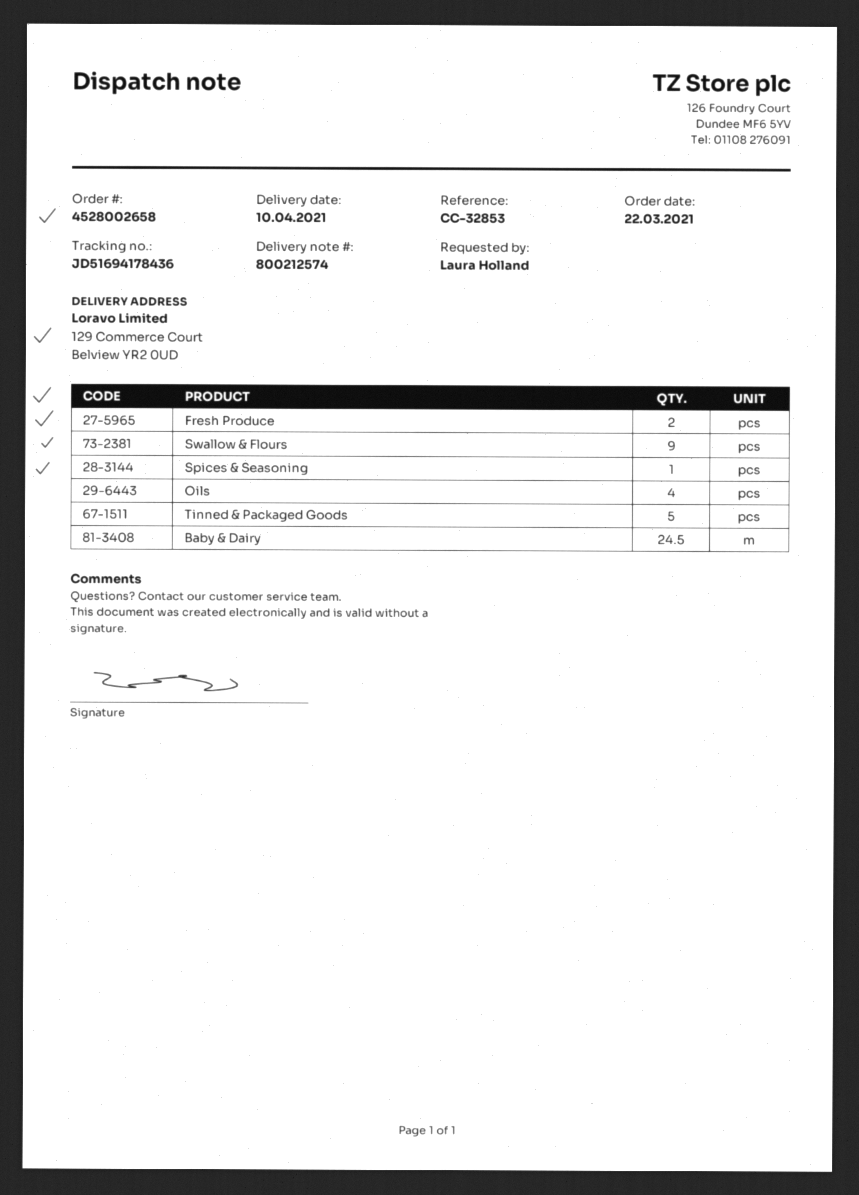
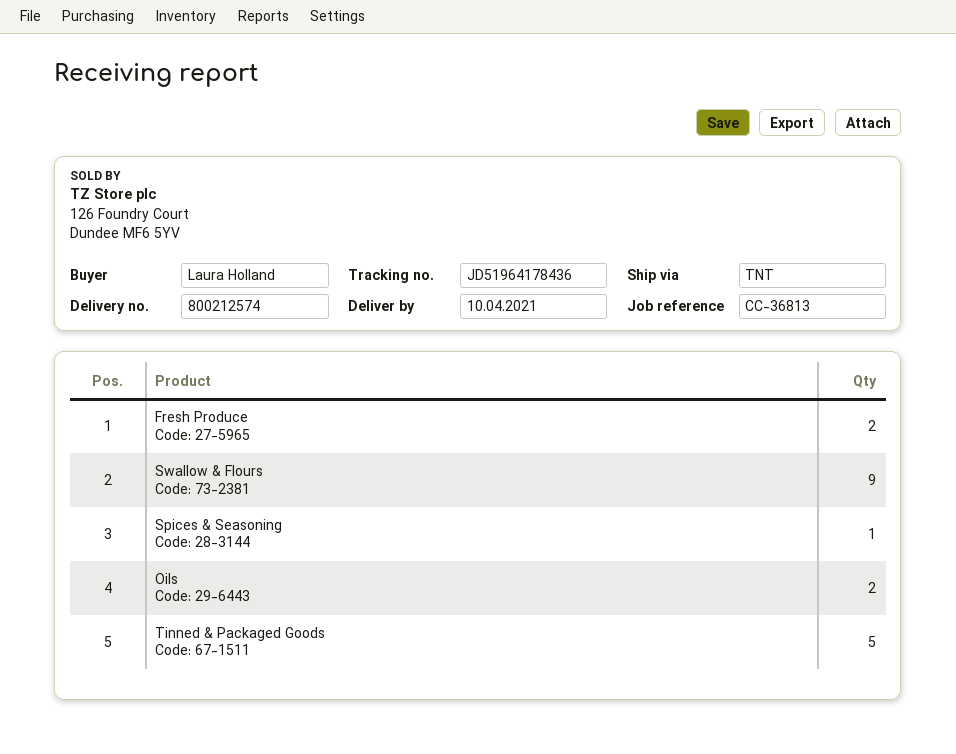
reference: CC-32853 -> CC-36813
tracking number: JD51694178436 -> JD51964178436
Oils: 4 -> 2
Baby & Dairy: 24.5 -> none

